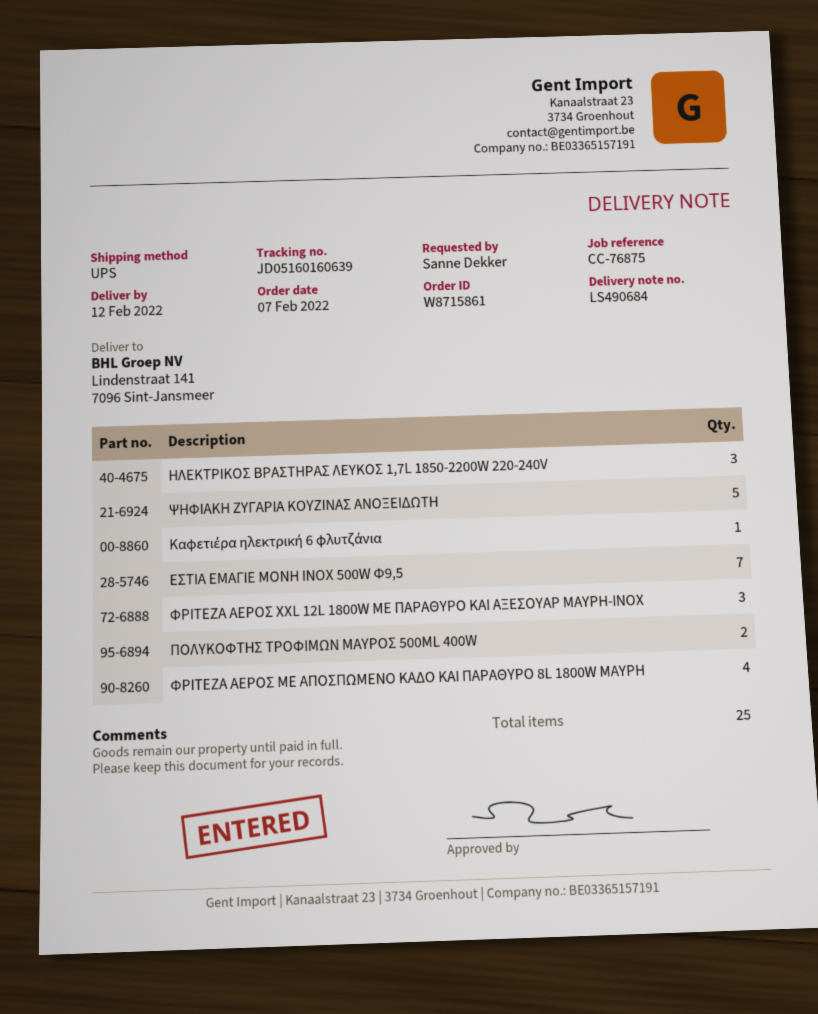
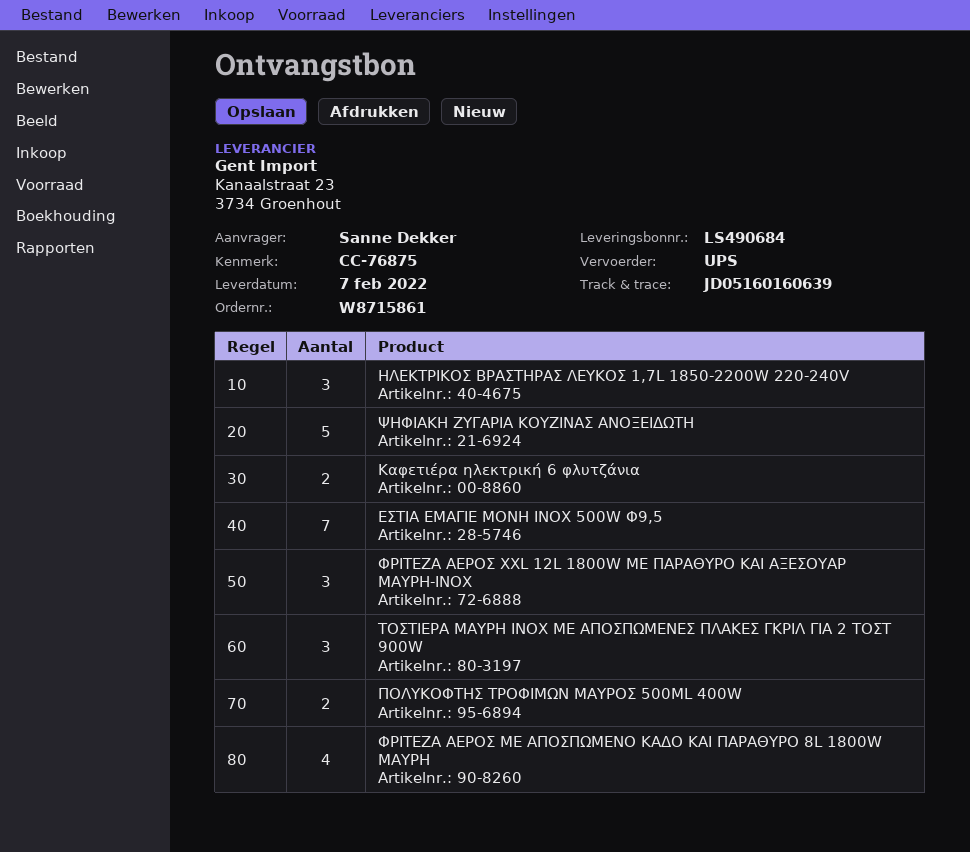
delivery date: 2022-02-12 -> 2022-02-07
Καφετιέρα ηλεκτρική 6 φλυτζάνια: 1 -> 2
ΤΟΣΤΙΕΡΑ ΜΑΥΡΗ INOX ΜΕ ΑΠΟΣΠΩΜΕΝΕΣ ΠΛΑΚΕΣ ΓΚΡΙΛ ΓΙΑ 2 ΤΟΣΤ 900W: none -> 3

